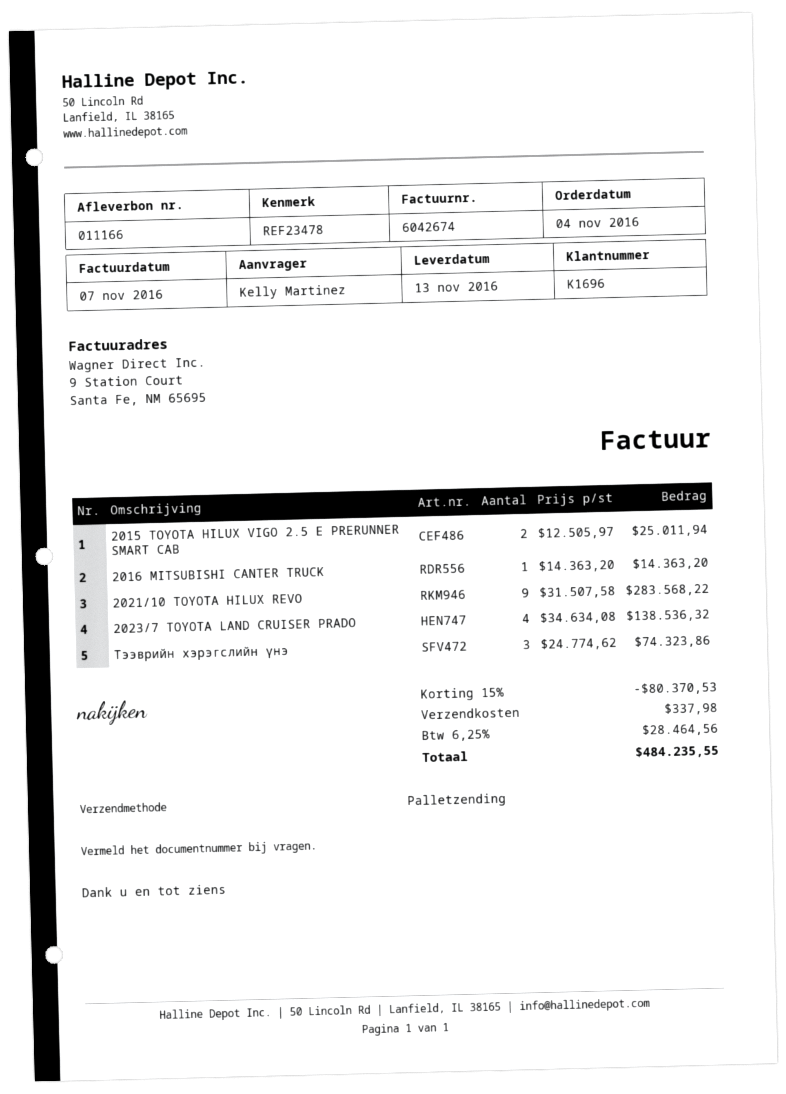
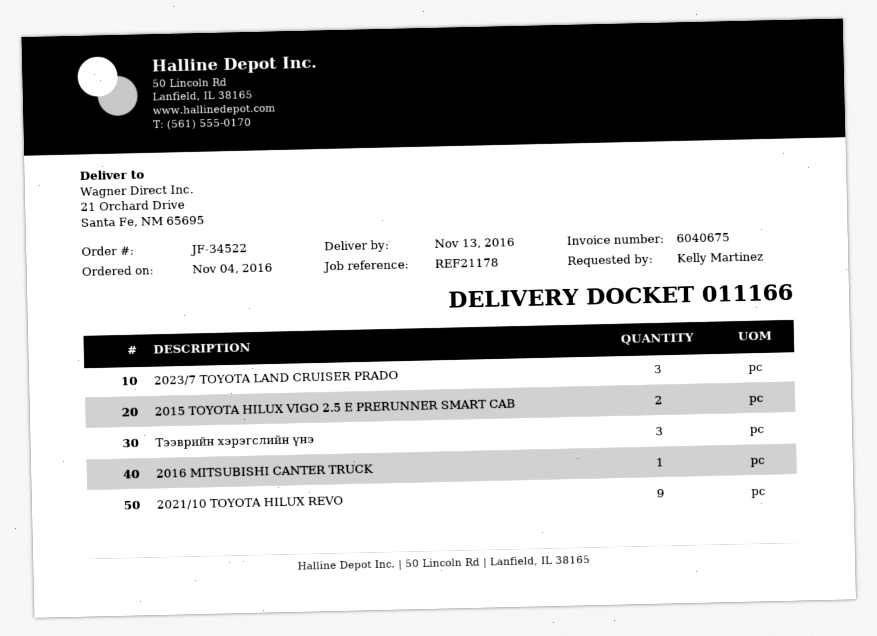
invoice number: 6042674 -> 6040675
reference: REF23478 -> REF21178
2023/7 TOYOTA LAND CRUISER PRADO: 4 -> 3

